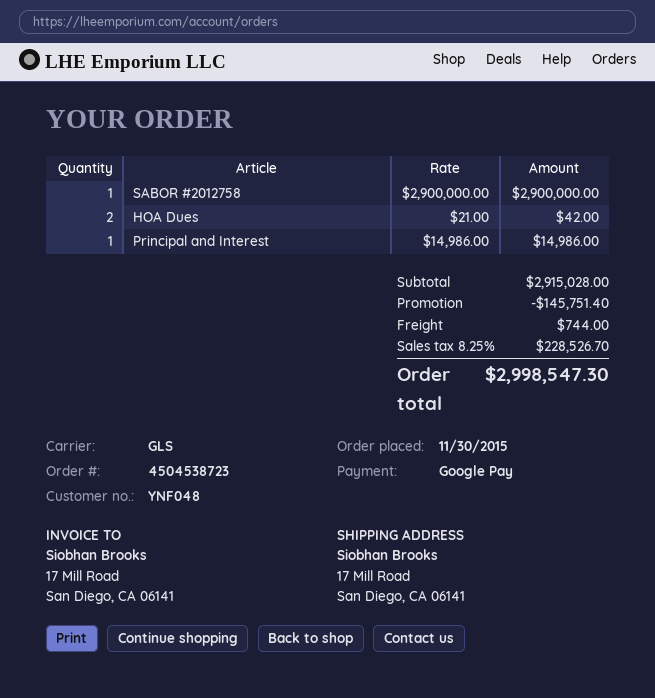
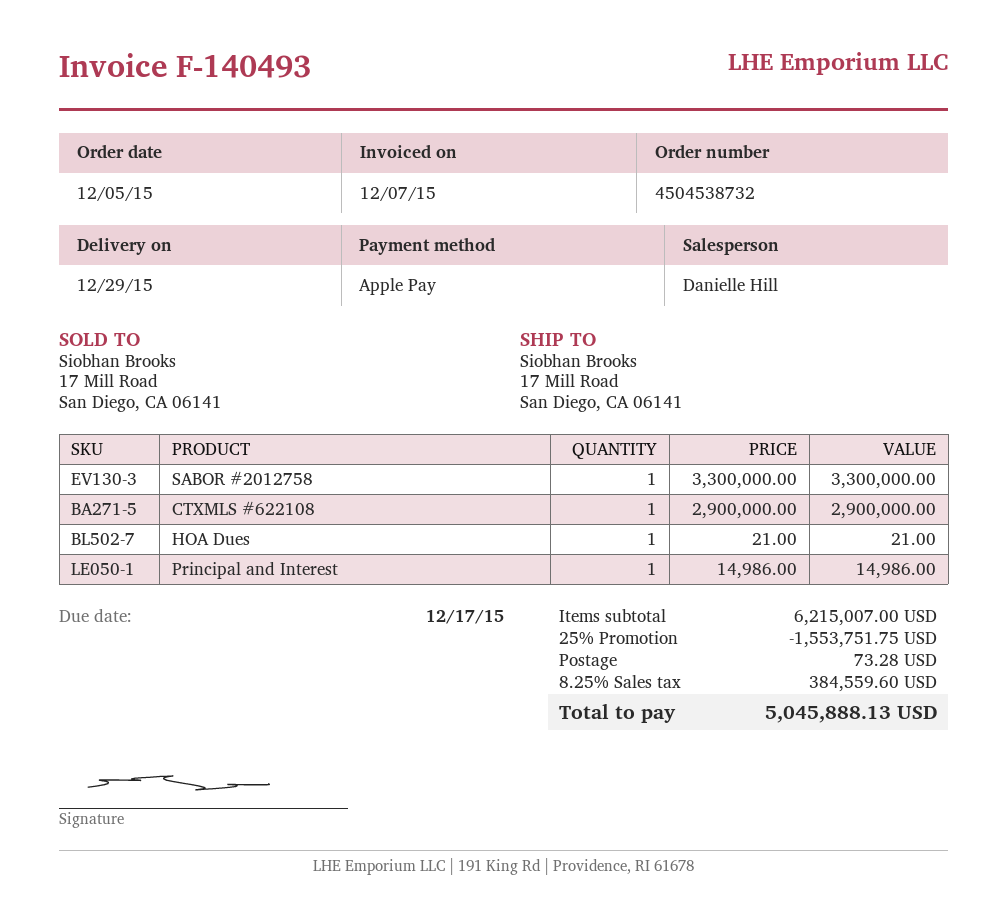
order number: 4504538723 -> 4504538732
order date: 2015-11-30 -> 2015-12-05
payment method: Google Pay -> Apple Pay
SABOR #2012758: 1 x 2900000.00 = 2900000.00 -> 1 x 3300000.00 = 3300000.00
HOA Dues: 2 x 21.00 = 42.00 -> 1 x 21.00 = 21.00
CTXMLS #622108: none -> 1 x 2900000.00 = 2900000.00
subtotal: 2915028.00 -> 6215007.00
discount: 145751.40 -> 1553751.75
shipping: 744.00 -> 73.28
tax: 8.25% = 228526.70 -> 8.25% = 384559.60
total: 2998547.30 -> 5045888.13

